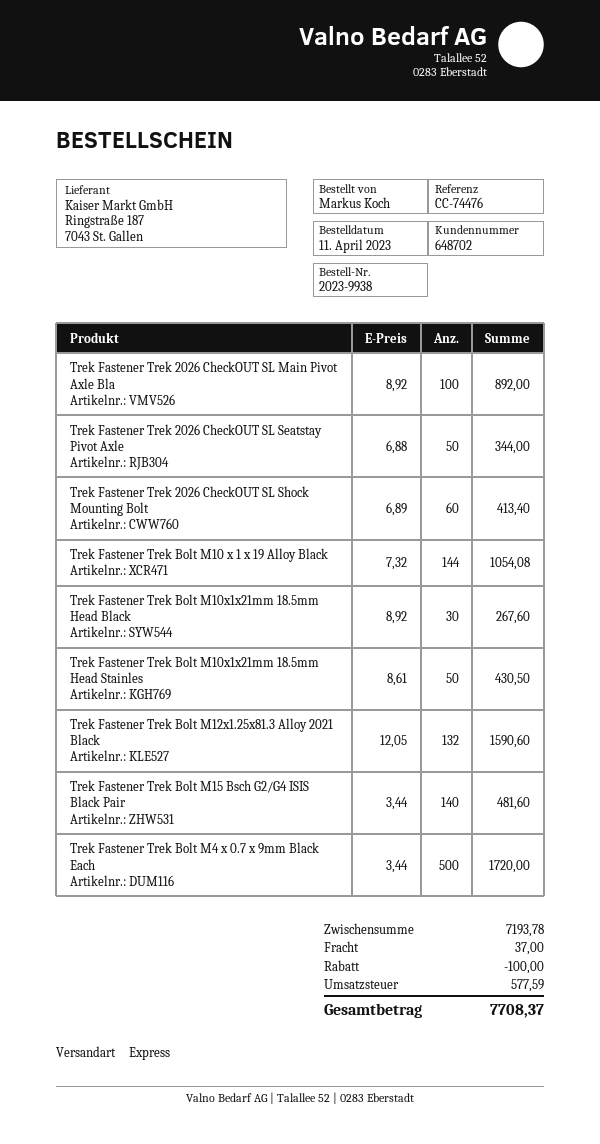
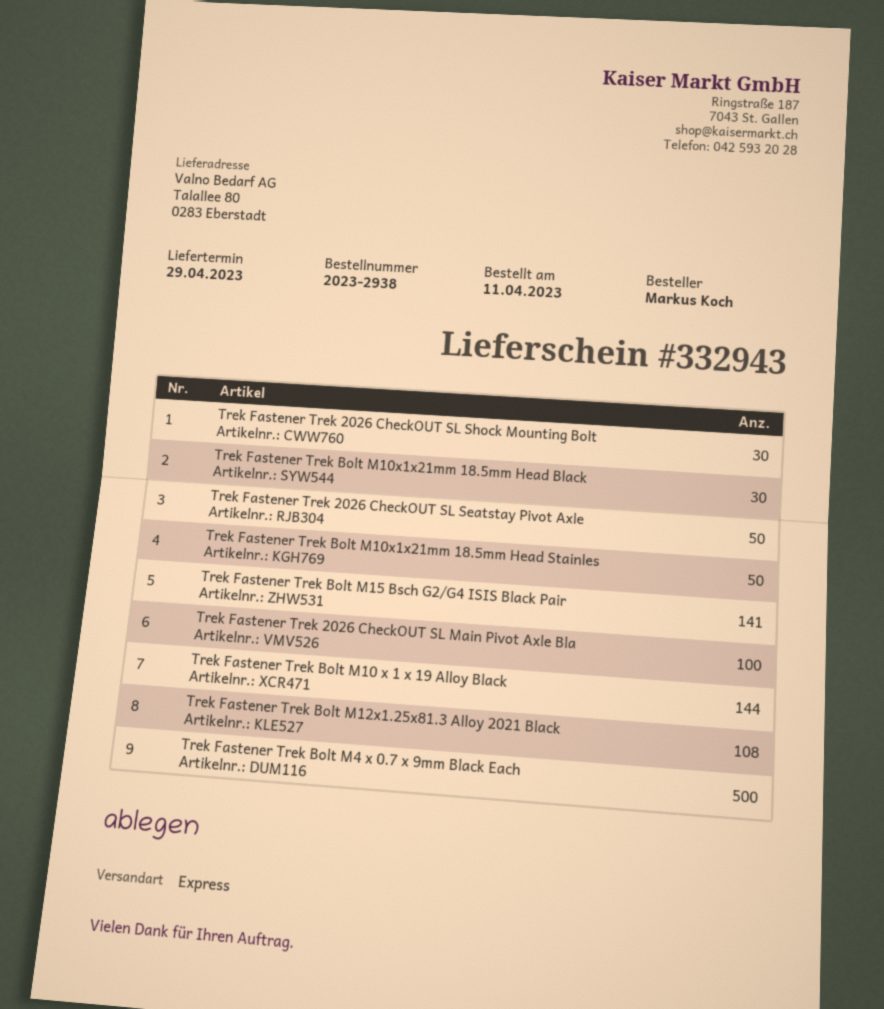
order number: 2023-9938 -> 2023-2938
Trek Fastener Trek 2026 CheckOUT SL Shock Mounting Bolt: 60 -> 30
Trek Fastener Trek Bolt M12x1.25x81.3 Alloy 2021 Black: 132 -> 108
Trek Fastener Trek Bolt M15 Bsch G2/G4 ISIS Black Pair: 140 -> 141

